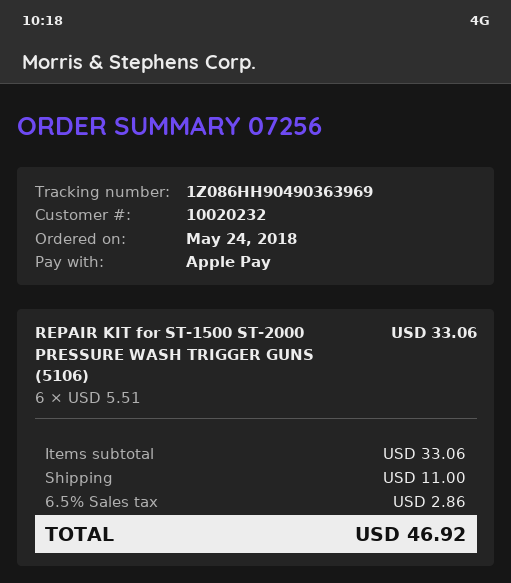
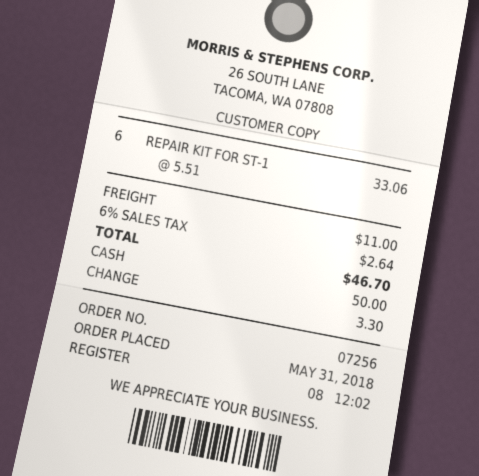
order date: 2018-05-24 -> 2018-05-31
payment method: Apple Pay -> cash
tax: 6.5% = 2.86 -> 6% = 2.64
total: 46.92 -> 46.70

